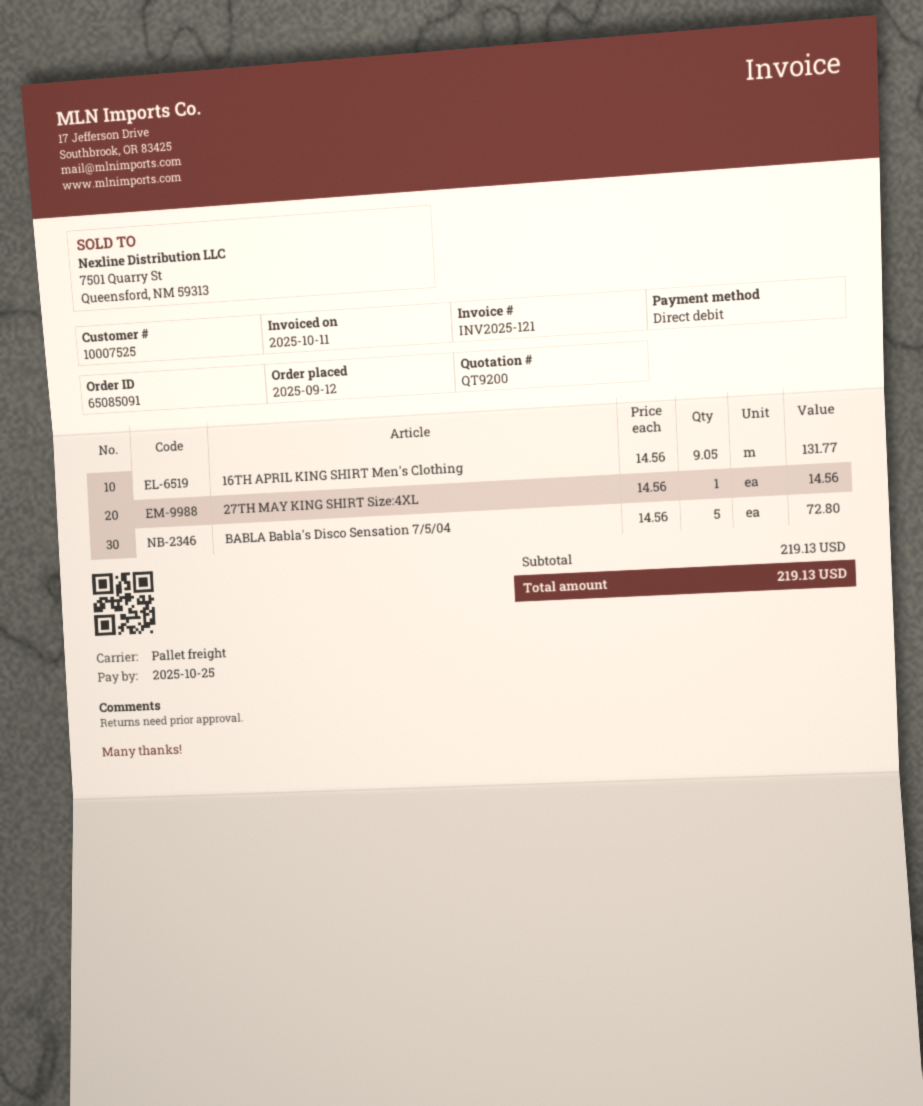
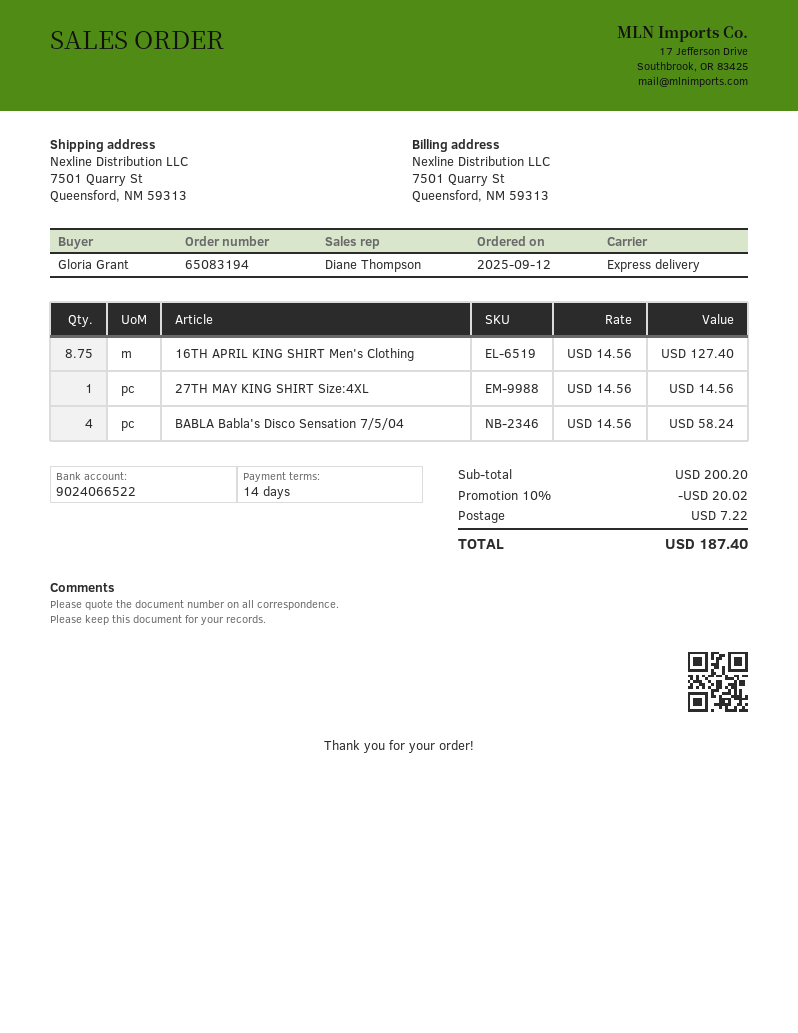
order number: 65085091 -> 65083194
shipping method: pallet freight -> express
16TH APRIL KING SHIRT Men's Clothing: 9.05 x 14.56 = 131.77 -> 8.75 x 14.56 = 127.40
BABLA Babla's Disco Sensation 7/5/04: 5 x 14.56 = 72.80 -> 4 x 14.56 = 58.24
subtotal: 219.13 -> 200.20
discount: none -> 10% = 20.02
shipping: none -> 7.22
total: 219.13 -> 187.40

